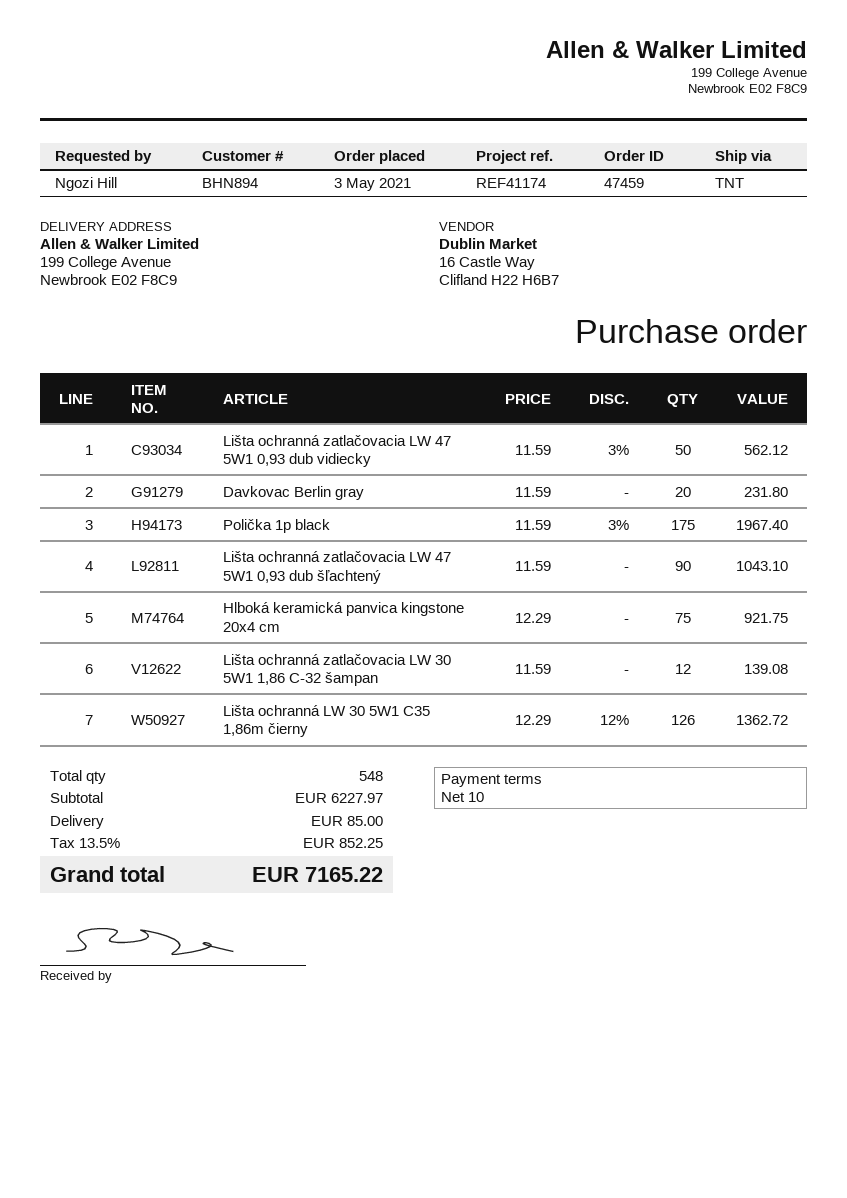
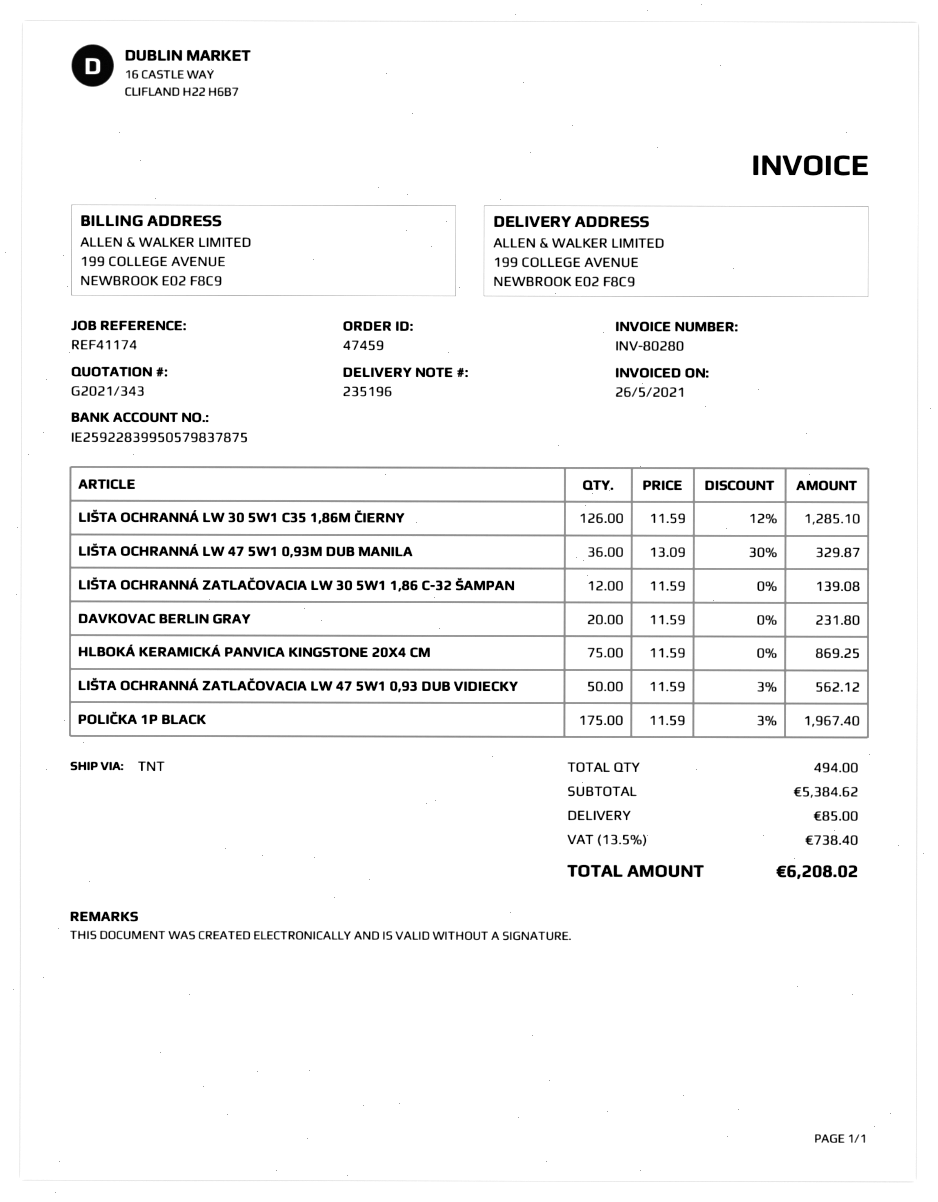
Lišta ochranná zatlačovacia LW 47 5W1 0,93 dub šľachtený: 90 x 11.59 = 1043.10 -> none
Hlboká keramická panvica kingstone 20x4 cm: 75 x 12.29 = 921.75 -> 75 x 11.59 = 869.25
Lišta ochranná LW 30 5W1 C35 1,86m čierny: 126 x 12.29 - 12% = 1362.72 -> 126 x 11.59 - 12% = 1285.10
LIŠTA OCHRANNÁ LW 47 5W1 0,93M DUB MANILA: none -> 36 x 13.09 - 30% = 329.87
total quantity: 548 -> 494
subtotal: 6227.97 -> 5384.62
tax: 13.5% = 852.25 -> 13.5% = 738.40
total: 7165.22 -> 6208.02

